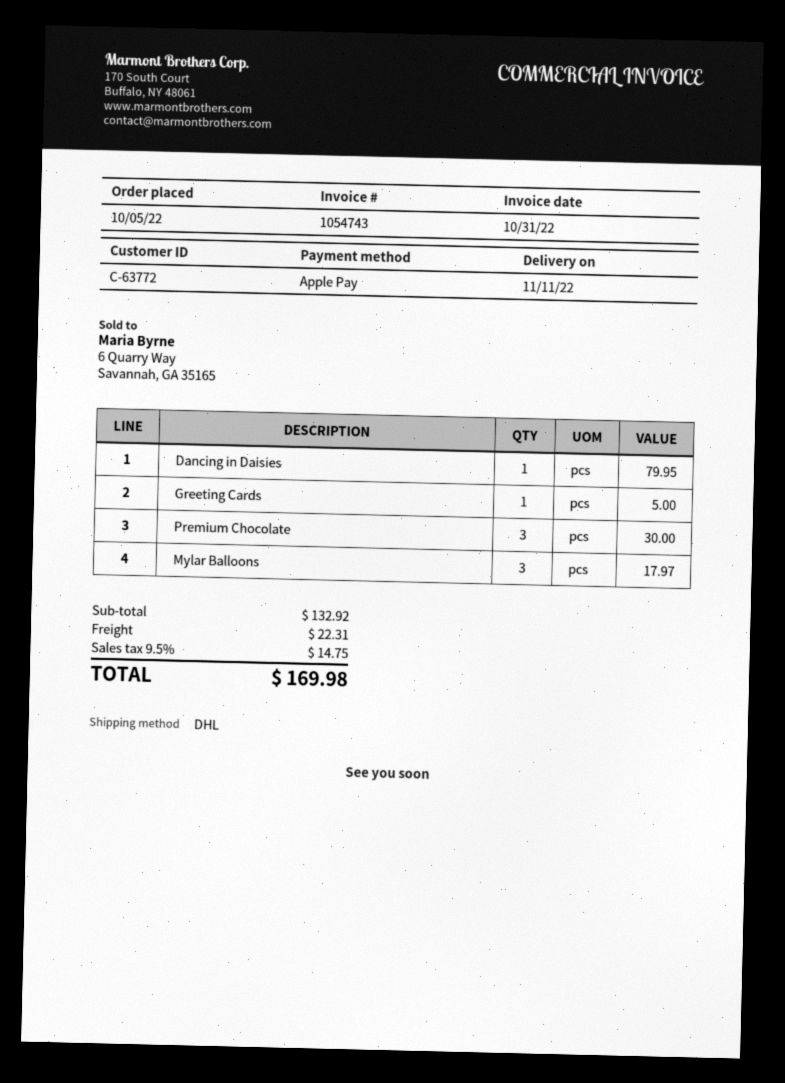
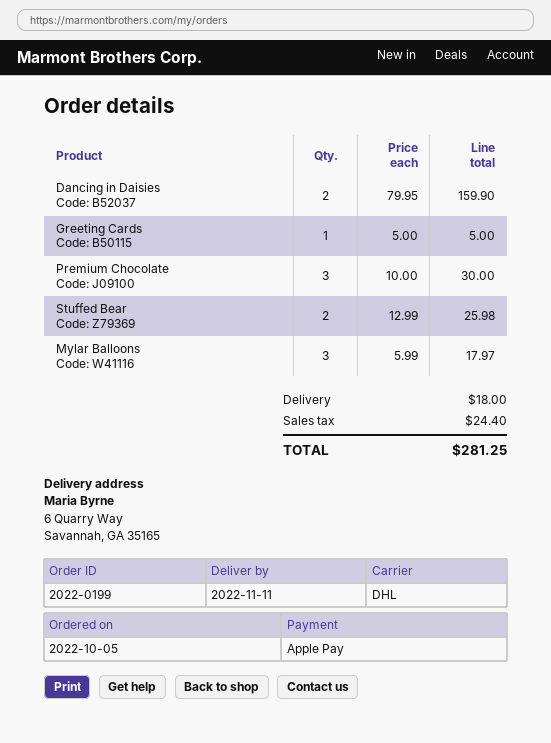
Dancing in Daisies: 1 for 79.95 -> 2 for 159.90
Stuffed Bear: none -> 2 for 25.98
shipping: 22.31 -> 18.00
tax: 14.75 -> 24.40
total: 169.98 -> 281.25

